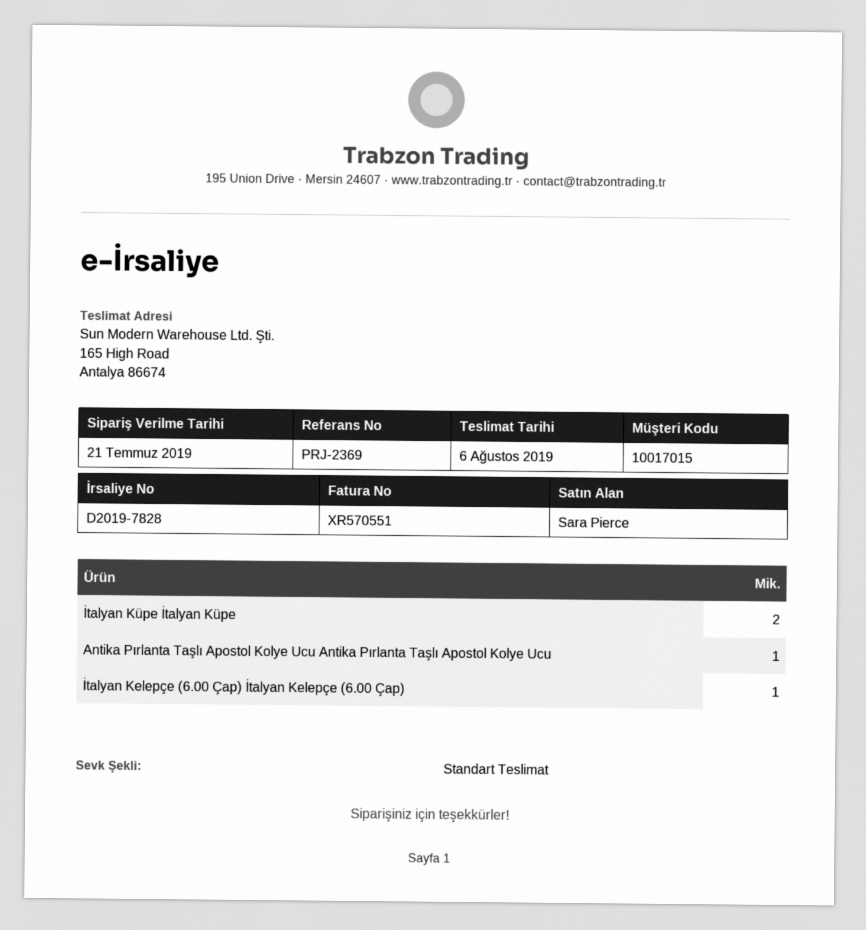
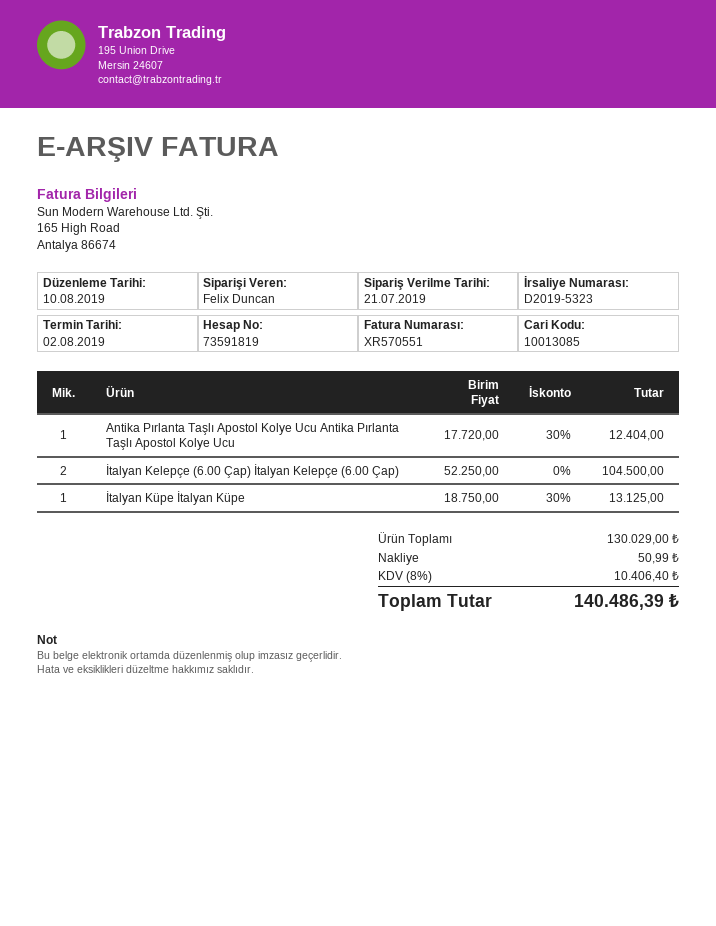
delivery note number: D2019-7828 -> D2019-5323
delivery date: 2019-08-06 -> 2019-08-02
customer number: 10017015 -> 10013085
ordered by: Sara Pierce -> Felix Duncan
İtalyan Küpe İtalyan Küpe: 2 -> 1
İtalyan Kelepçe (6.00 Çap) İtalyan Kelepçe (6.00 Çap): 1 -> 2

